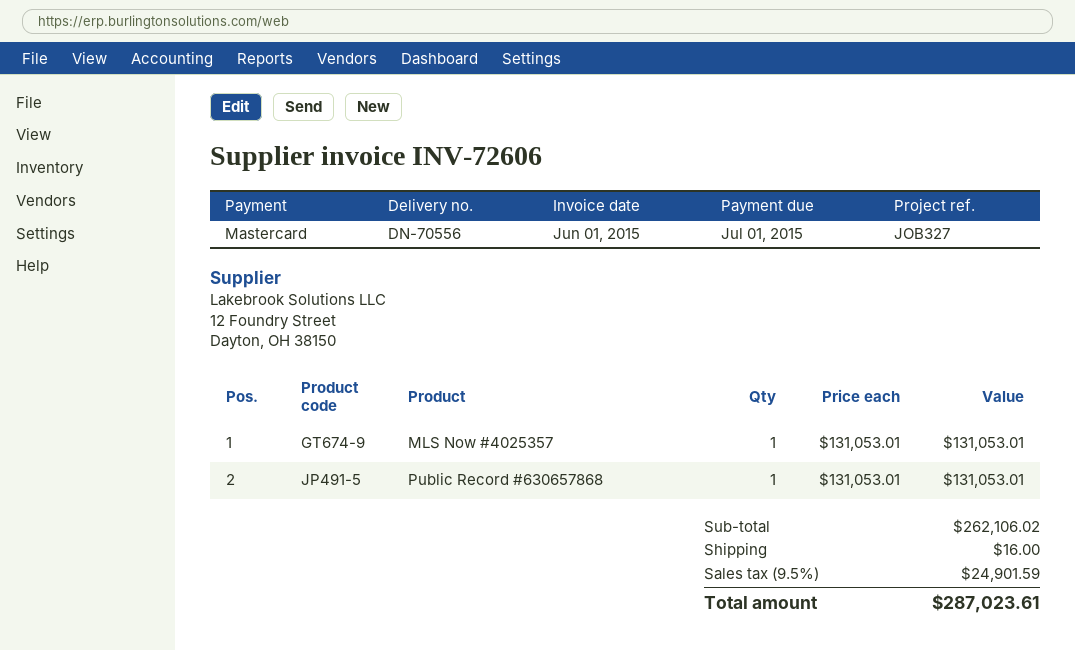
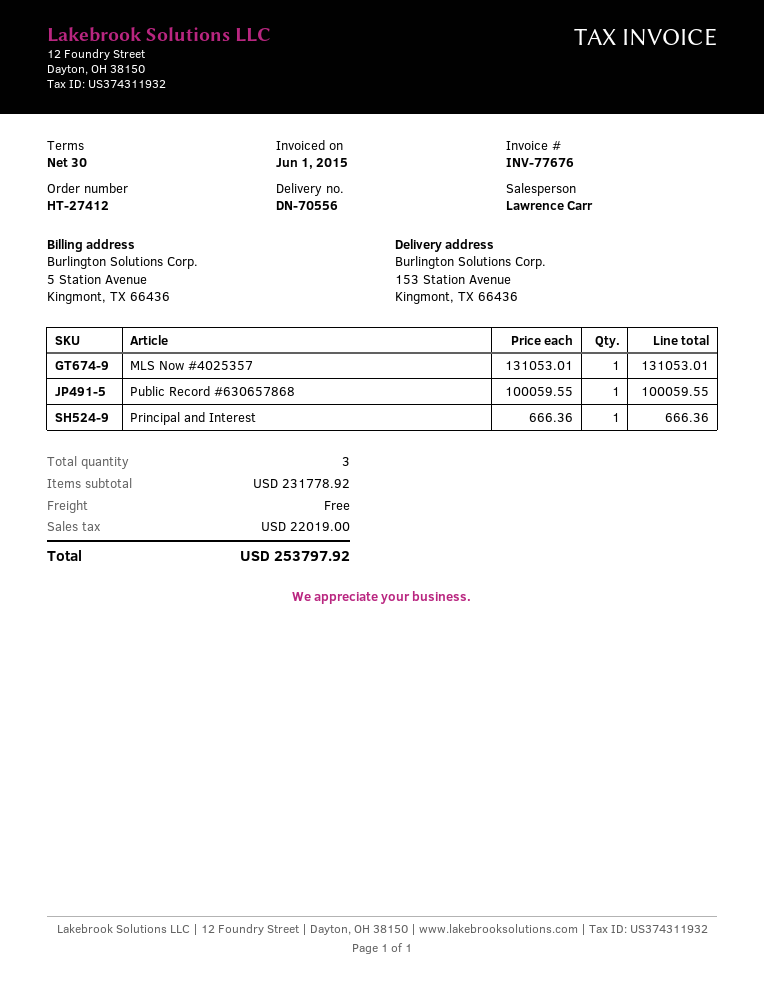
invoice number: INV-72606 -> INV-77676
Public Record #630657868: 1 x 131053.01 = 131053.01 -> 1 x 100059.55 = 100059.55
Principal and Interest: none -> 1 x 666.36 = 666.36
subtotal: 262106.02 -> 231778.92
shipping: 16.00 -> 0.00
tax: 24901.59 -> 22019.00
total: 287023.61 -> 253797.92

